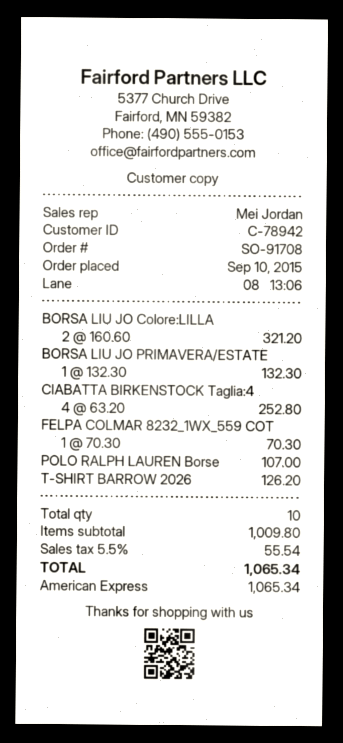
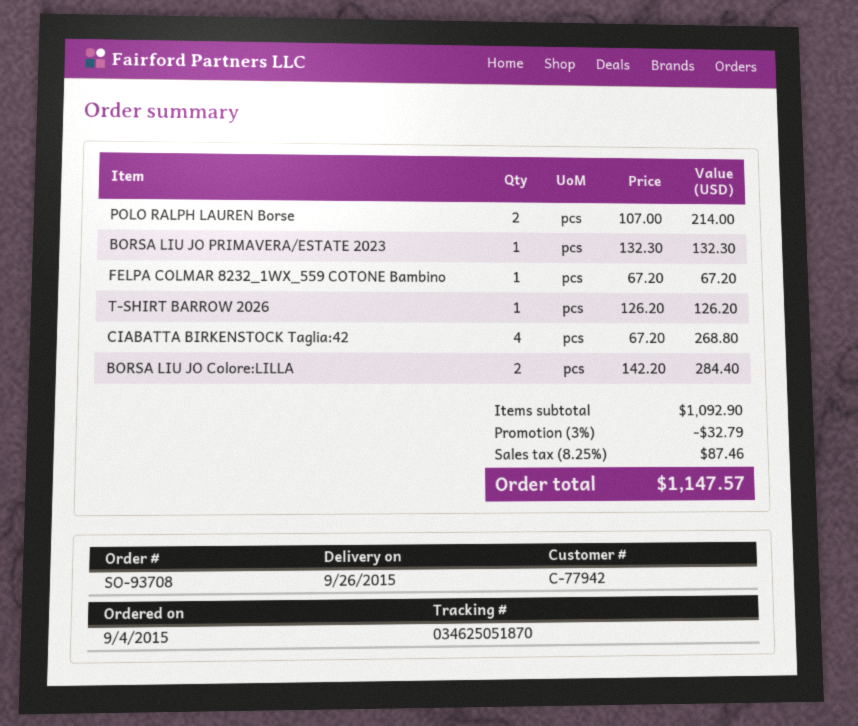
order number: SO-91708 -> SO-93708
order date: 2015-09-10 -> 2015-09-04
customer number: C-78942 -> C-77942
BORSA LIU JO Colore:LILLA: 2 x 160.60 = 321.20 -> 2 x 142.20 = 284.40
CIABATTA BIRKENSTOCK Taglia:4: 4 x 63.20 = 252.80 -> 4 x 67.20 = 268.80
FELPA COLMAR 8232_1WX_559 COT: 1 x 70.30 = 70.30 -> 1 x 67.20 = 67.20
POLO RALPH LAUREN Borse: 1 x 107.00 = 107.00 -> 2 x 107.00 = 214.00
subtotal: 1009.80 -> 1092.90
discount: none -> 3% = 32.79
tax: 5.5% = 55.54 -> 8.25% = 87.46
total: 1065.34 -> 1147.57

